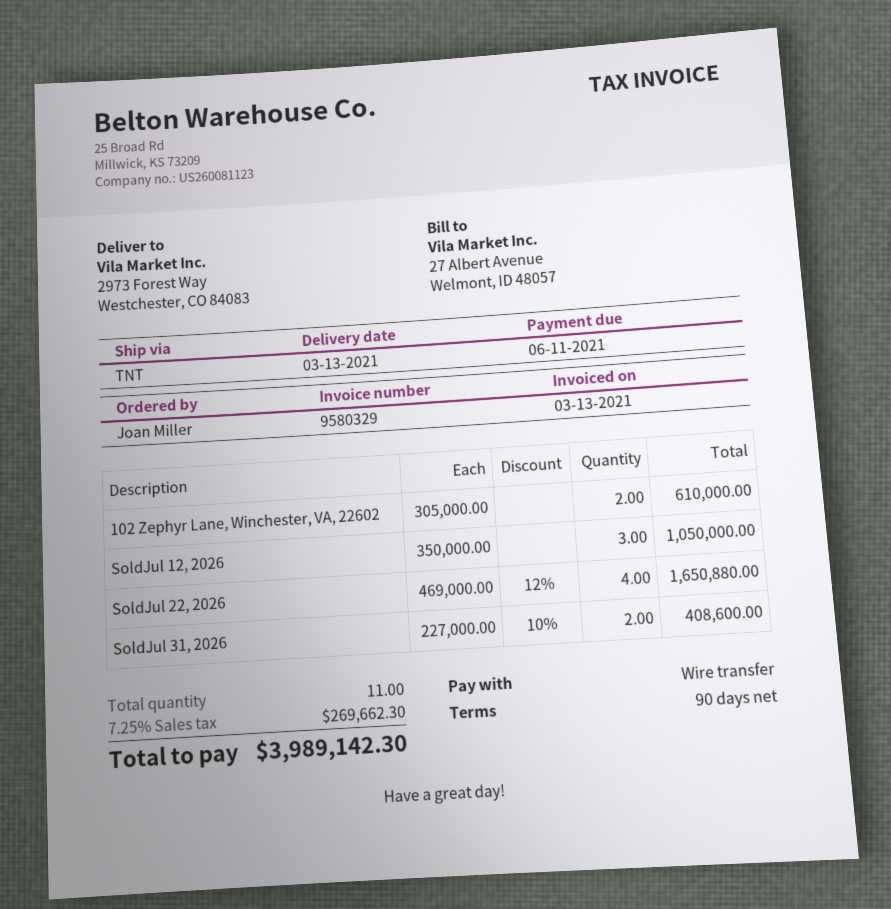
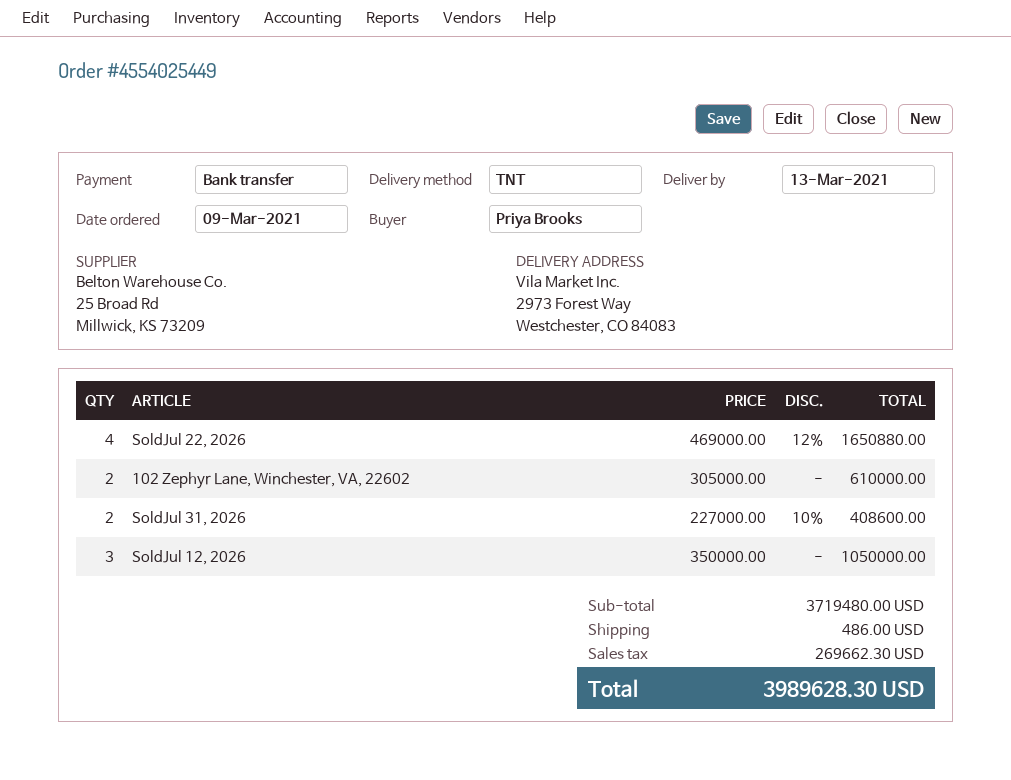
ordered by: Joan Miller -> Priya Brooks
shipping: none -> 486.00
total: 3989142.30 -> 3989628.30

